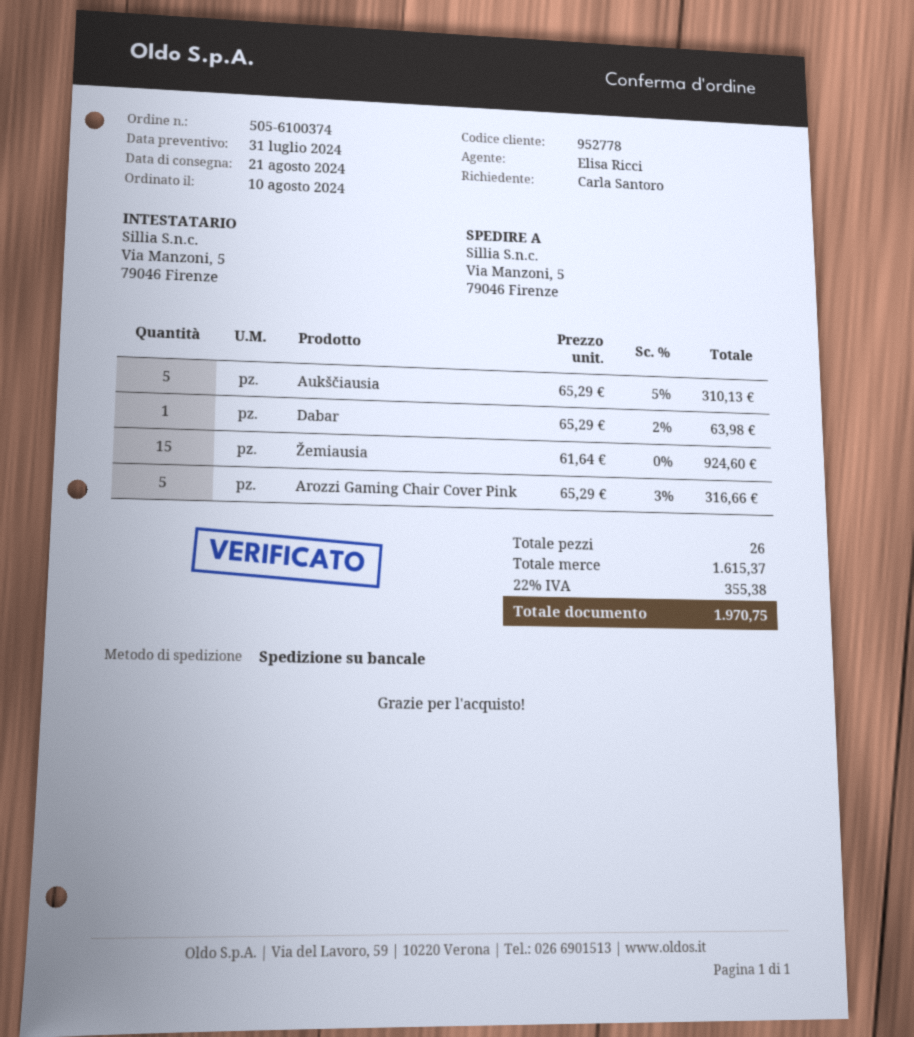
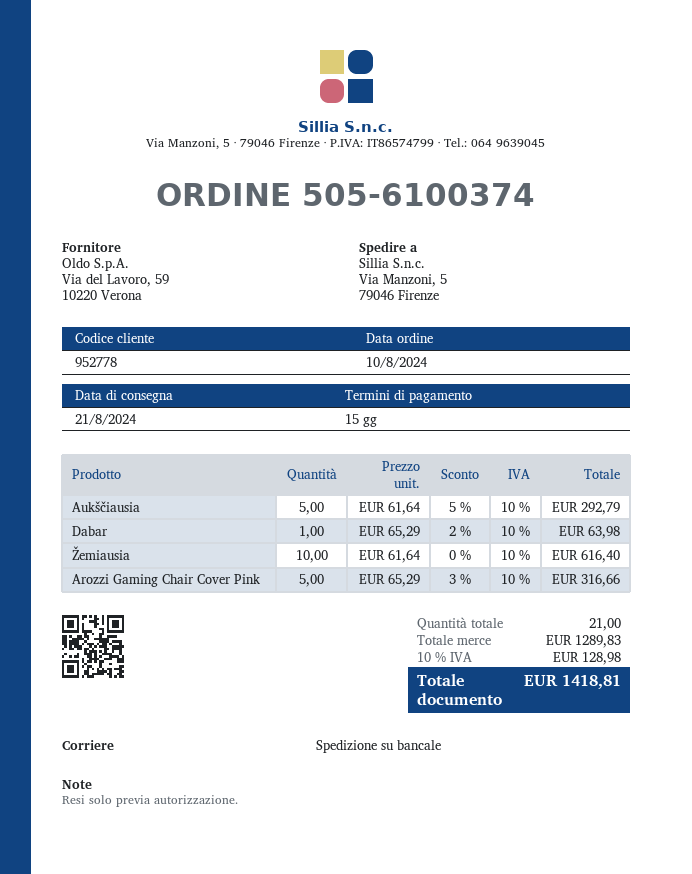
Aukščiausia: 5 x 65.29 - 5% = 310.13 -> 5 x 61.64 - 5% = 292.79
Žemiausia: 15 x 61.64 = 924.60 -> 10 x 61.64 = 616.40
total quantity: 26 -> 21
subtotal: 1615.37 -> 1289.83
tax: 22% = 355.38 -> 10% = 128.98
total: 1970.75 -> 1418.81

